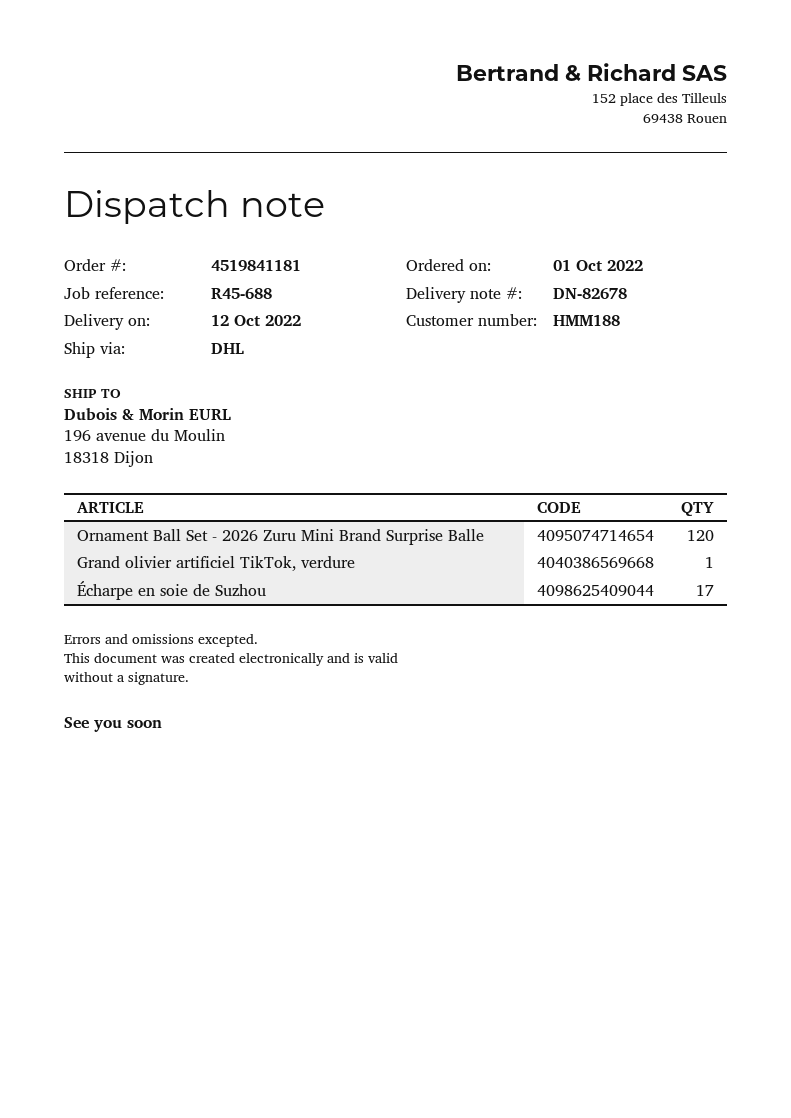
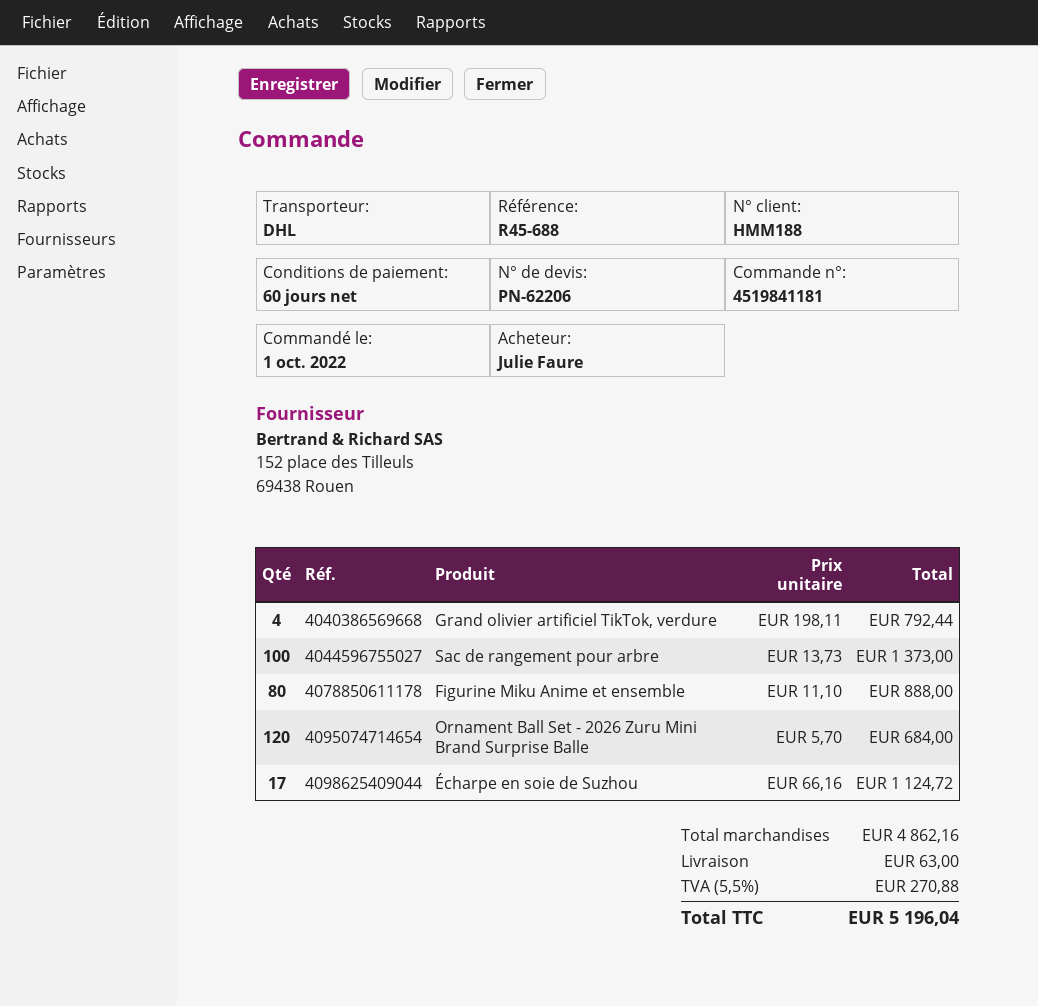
Grand olivier artificiel TikTok, verdure: 1 -> 4
Sac de rangement pour arbre: none -> 100
Figurine Miku Anime et ensemble: none -> 80

